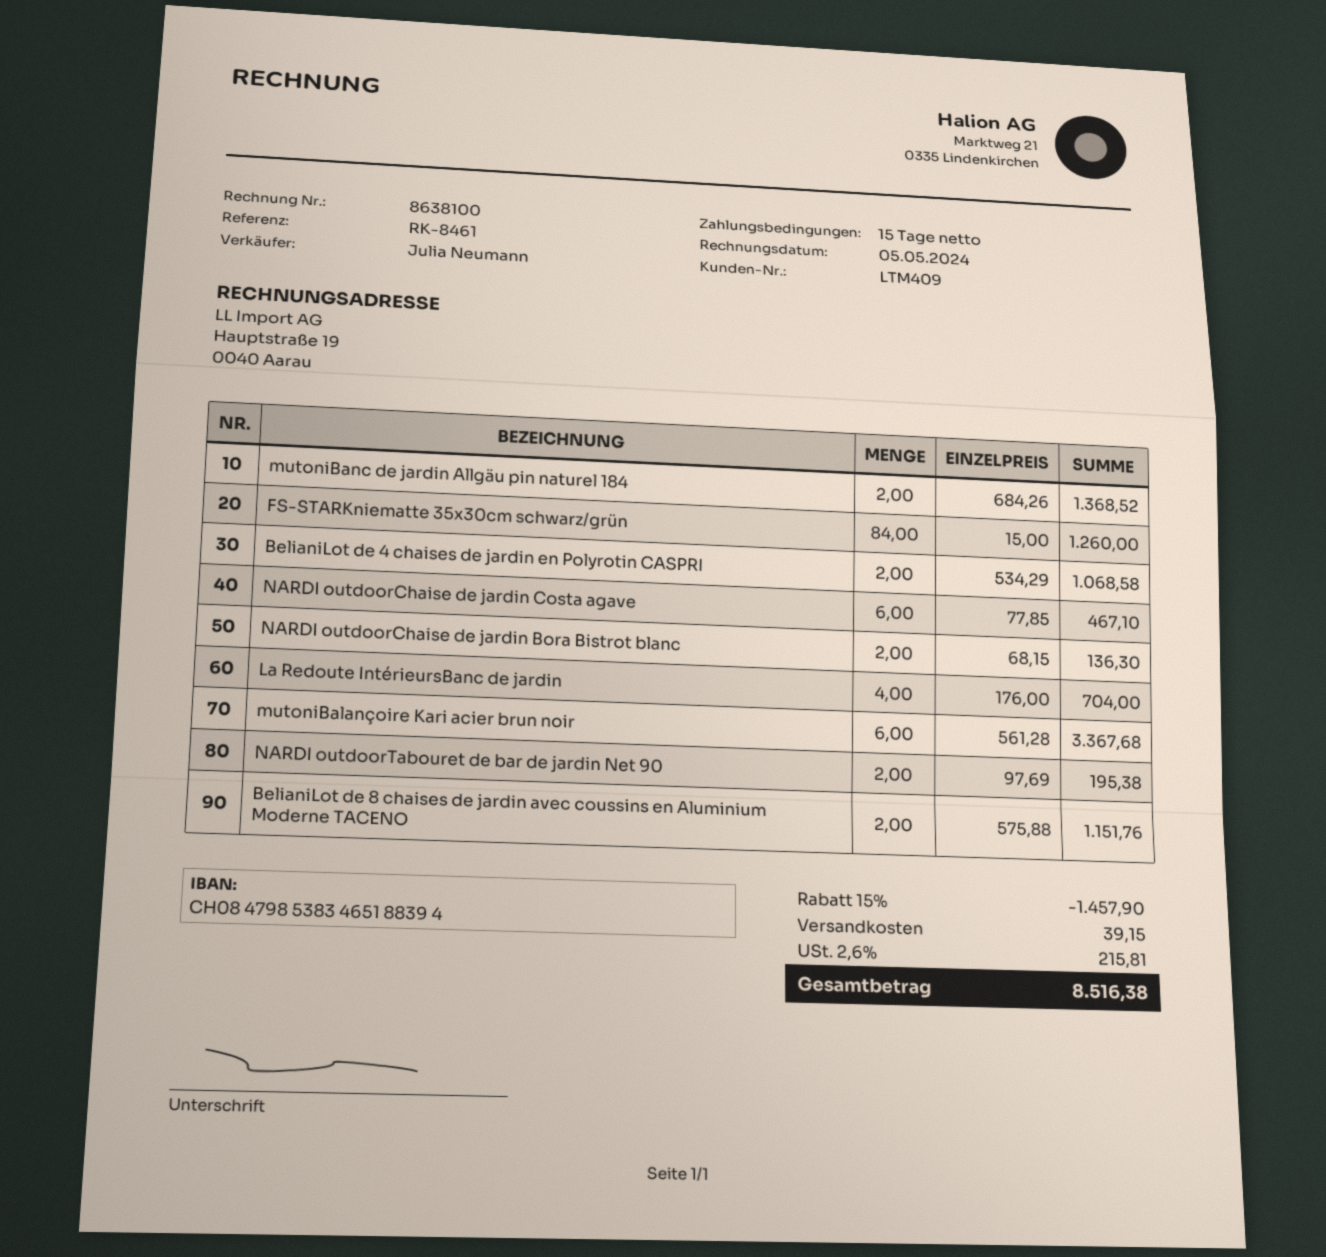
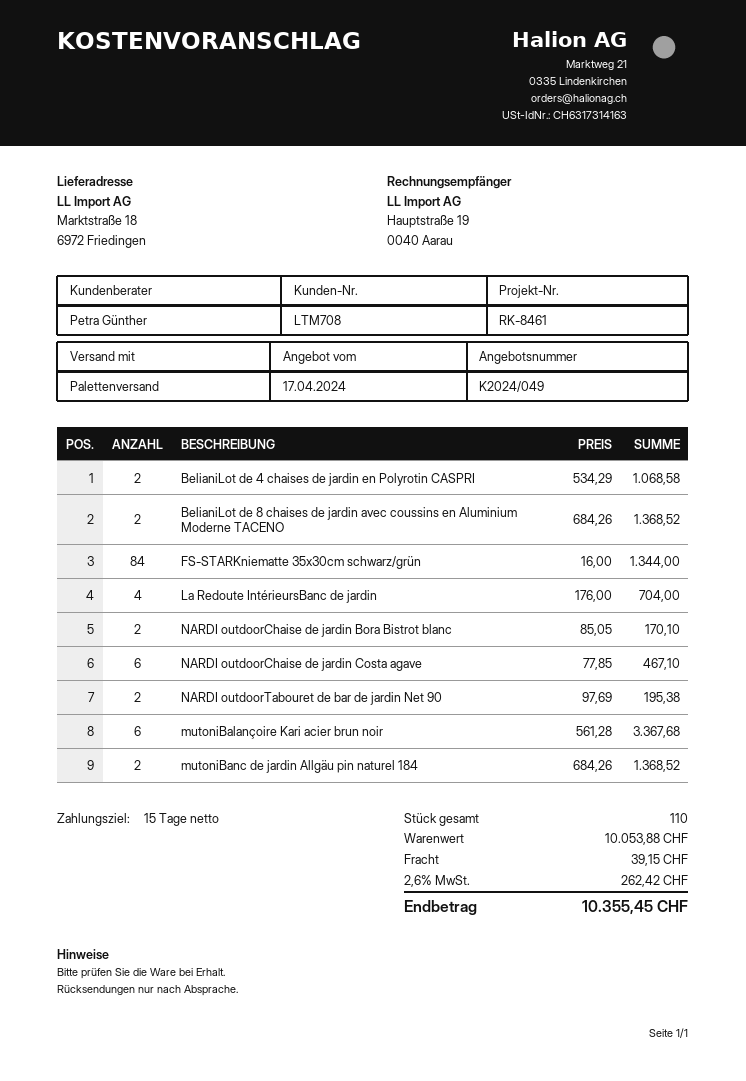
customer number: LTM409 -> LTM708
sales rep: Julia Neumann -> Petra Günther
FS-STARKniematte 35x30cm schwarz/grün: 84 x 15.00 = 1260.00 -> 84 x 16.00 = 1344.00
NARDI outdoorChaise de jardin Bora Bistrot blanc: 2 x 68.15 = 136.30 -> 2 x 85.05 = 170.10
BelianiLot de 8 chaises de jardin avec coussins en Aluminium Moderne TACENO: 2 x 575.88 = 1151.76 -> 2 x 684.26 = 1368.52
discount: 15% = 1457.90 -> none
tax: 2.6% = 215.81 -> 2.6% = 262.42
total: 8516.38 -> 10355.45

